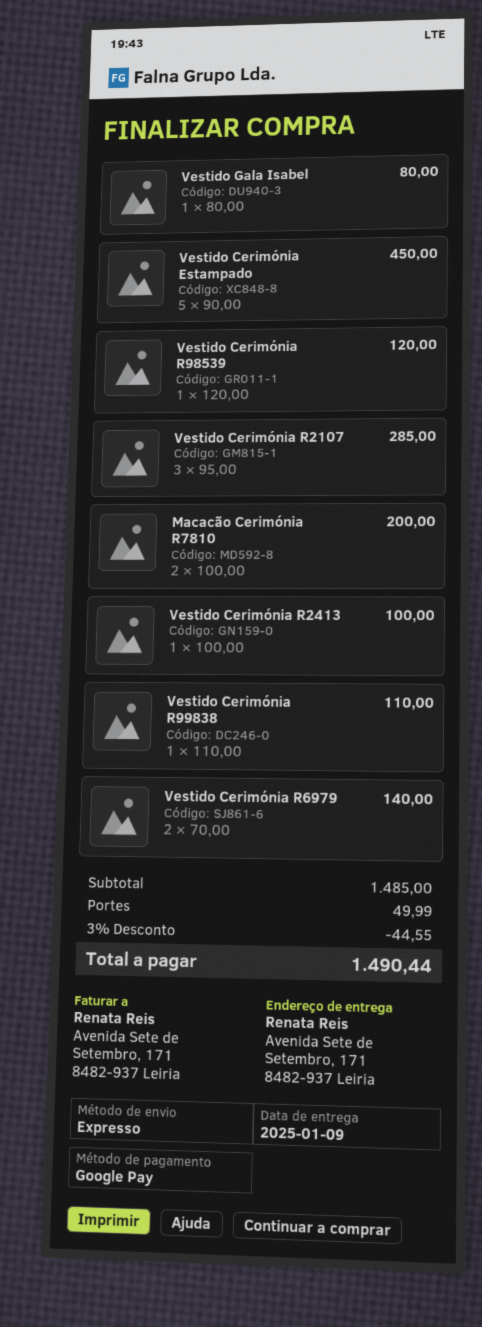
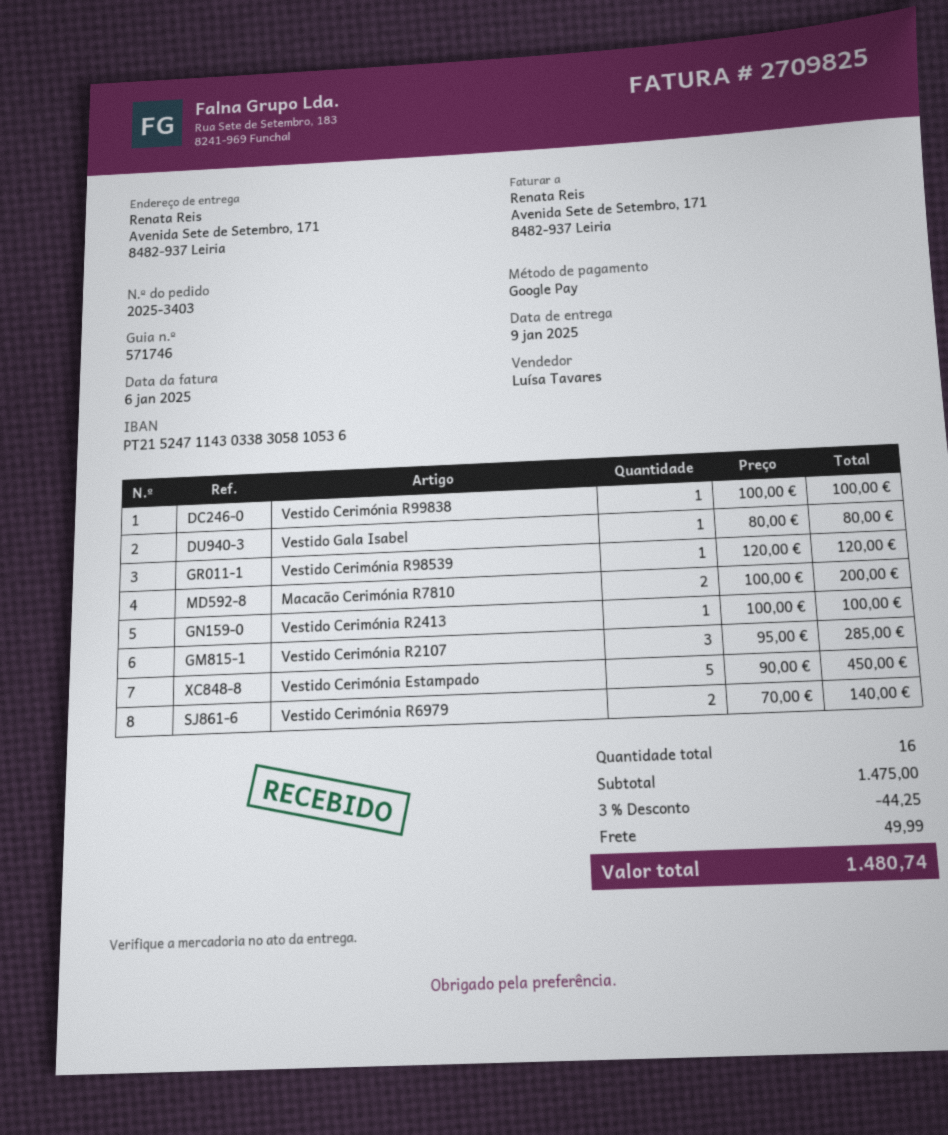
Vestido Cerimónia R99838: 1 x 110.00 = 110.00 -> 1 x 100.00 = 100.00
subtotal: 1485.00 -> 1475.00
discount: 3% = 44.55 -> 3% = 44.25
total: 1490.44 -> 1480.74

